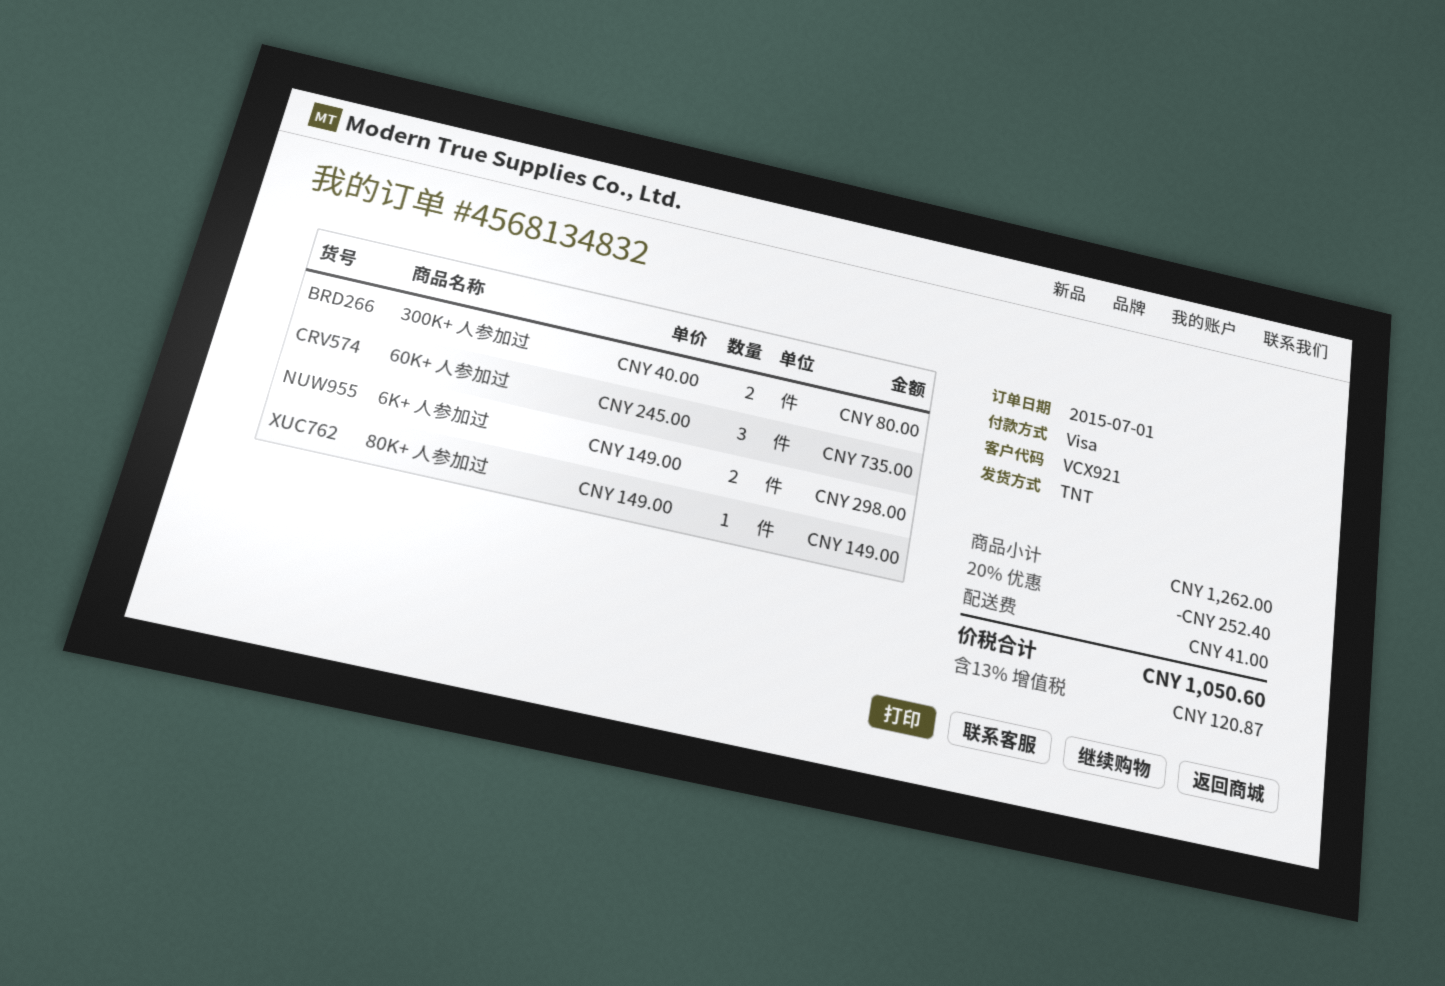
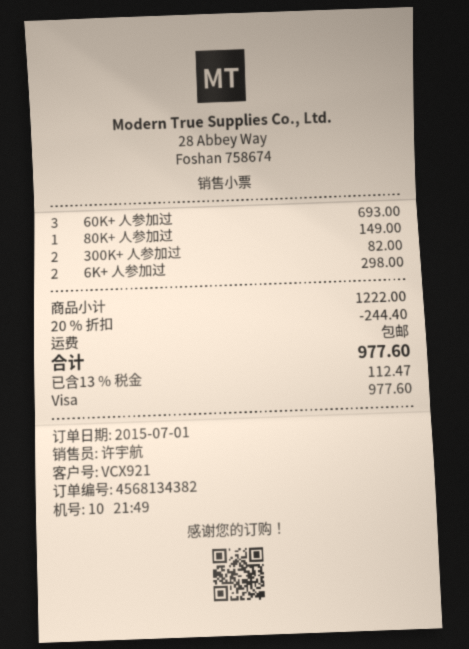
order number: 4568134832 -> 4568134382
300K+ 人参加过: 2 for 80.00 -> 2 for 82.00
60K+ 人参加过: 3 for 735.00 -> 3 for 693.00
subtotal: 1262.00 -> 1222.00
discount: 20% = 252.40 -> 20% = 244.40
shipping: 41.00 -> 0.00
tax: 13% = 120.87 -> 13% = 112.47
total: 1050.60 -> 977.60

